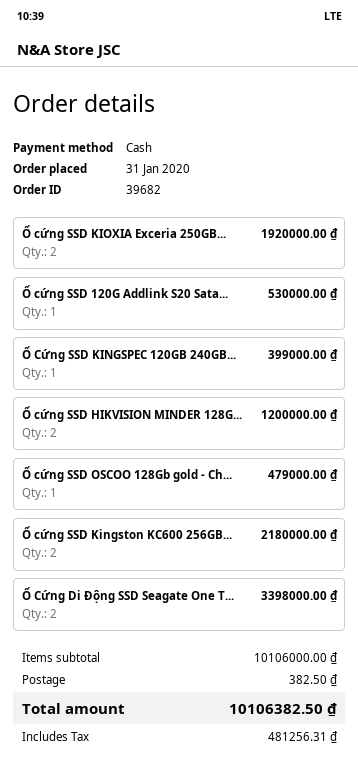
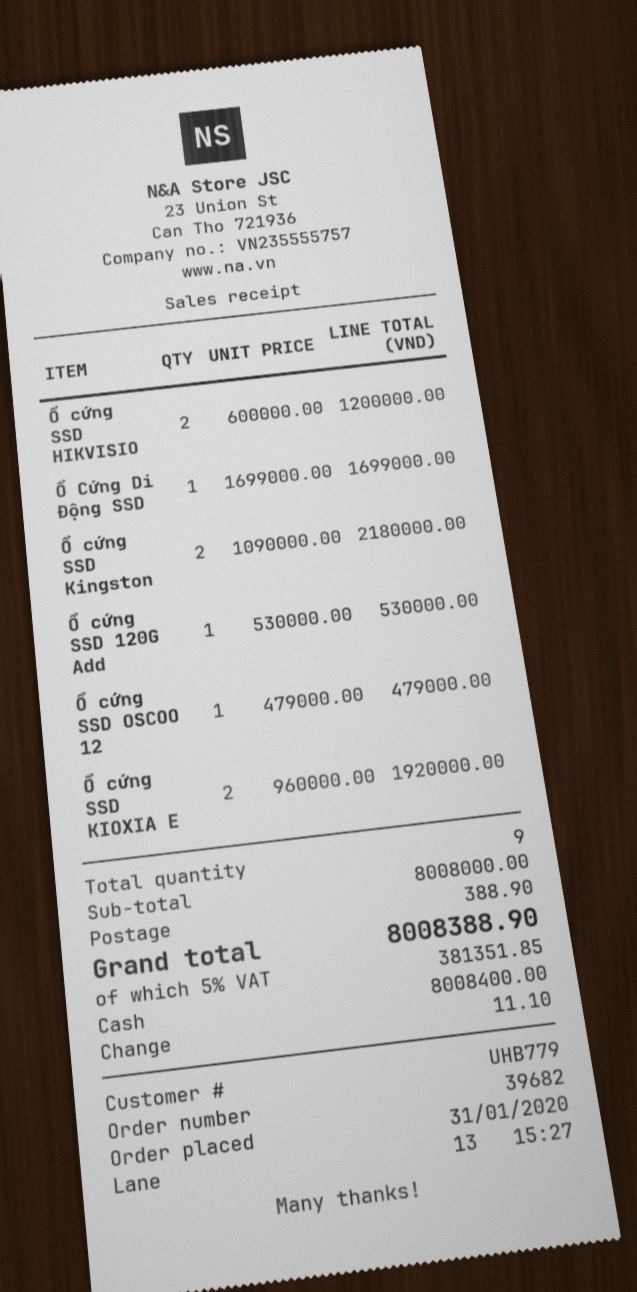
Ổ Cứng SSD KINGSPEC 120GB 240GB...: 1 for 399000.00 -> none
Ổ Cứng Di Động SSD Seagate One T...: 2 for 3398000.00 -> 1 for 1699000.00
subtotal: 10106000.00 -> 8008000.00
shipping: 382.50 -> 388.90
tax: 481256.31 -> 381351.85
total: 10106382.50 -> 8008388.90

